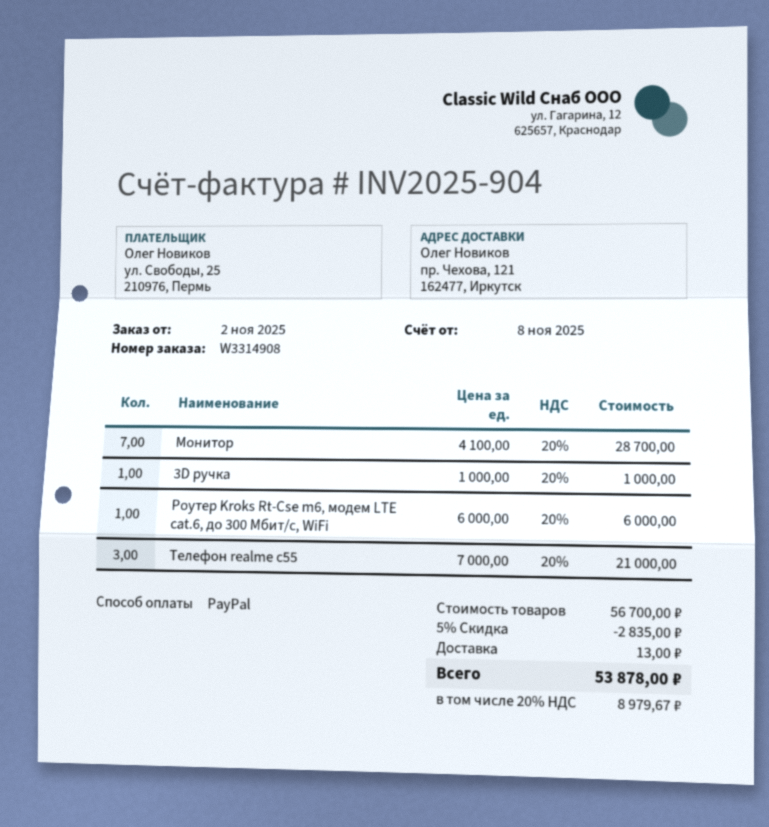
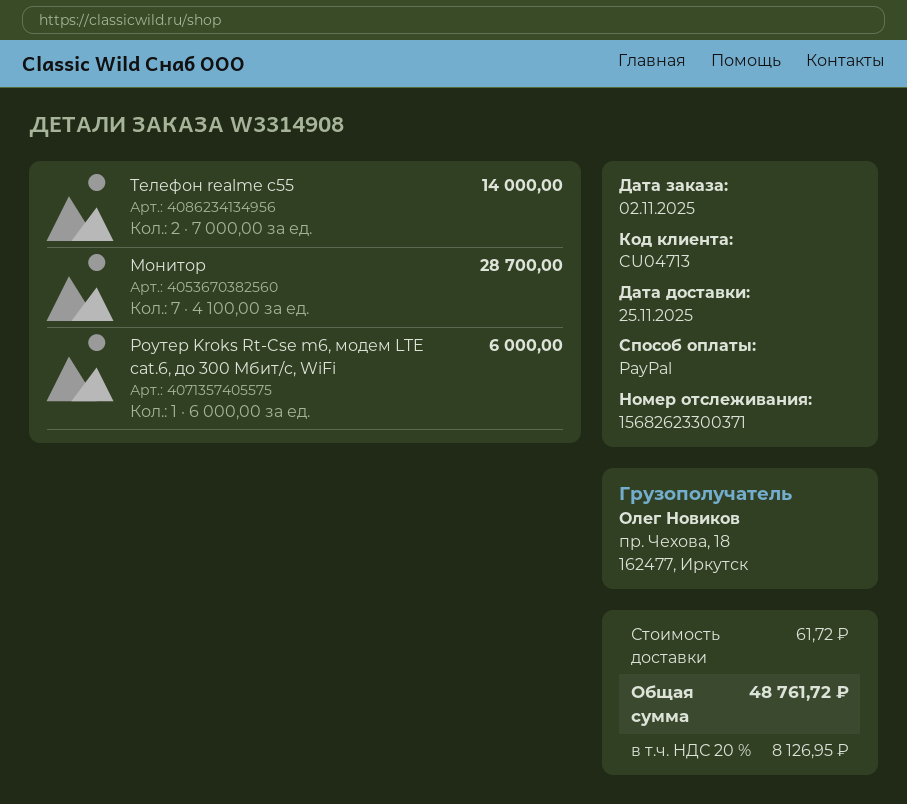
ship to: пр. Чехова, 121, 162477, Иркутск -> пр. Чехова, 18, 162477, Иркутск
3D ручка: 1 x 1000.00 = 1000.00 -> none
Телефон realme c55: 3 x 7000.00 = 21000.00 -> 2 x 7000.00 = 14000.00
discount: 5% = 2835.00 -> none
shipping: 13.00 -> 61.72
tax: 20% = 8979.67 -> 20% = 8126.95
total: 53878.00 -> 48761.72

